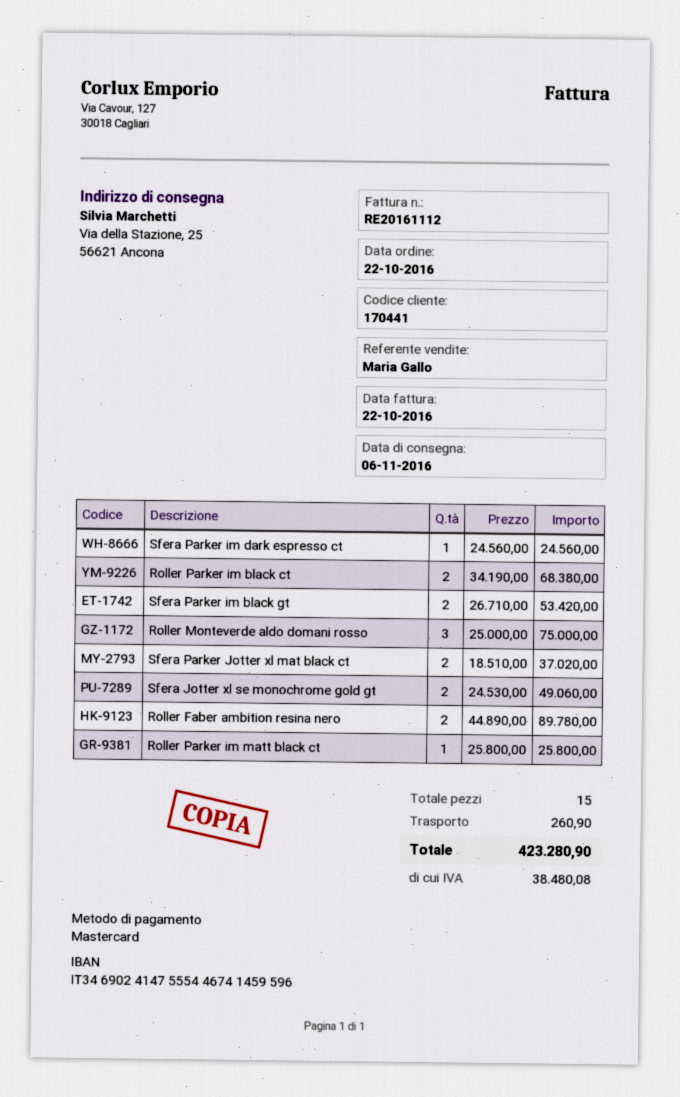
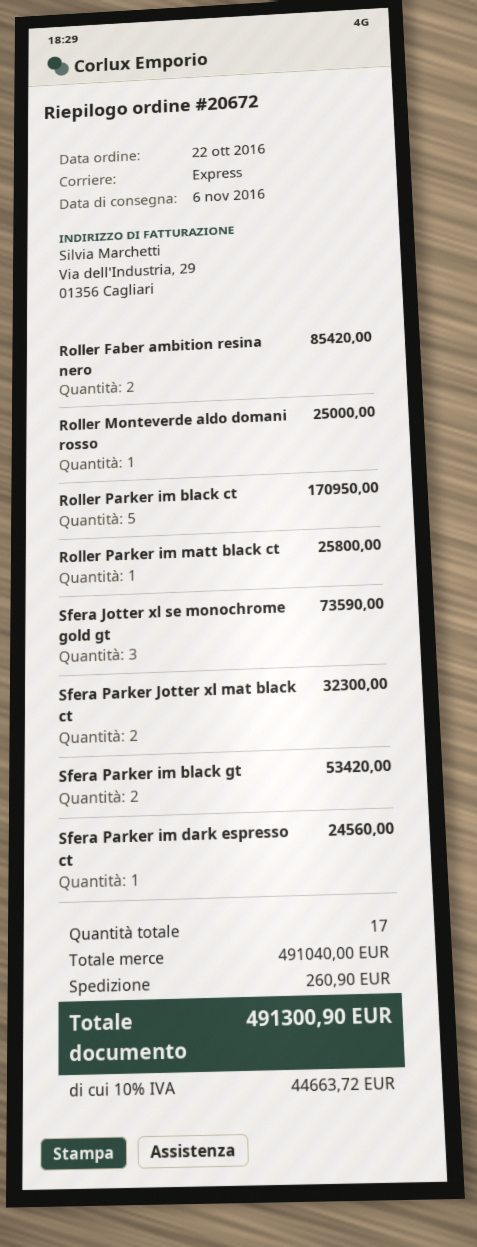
Roller Parker im black ct: 2 for 68380.00 -> 5 for 170950.00
Roller Monteverde aldo domani rosso: 3 for 75000.00 -> 1 for 25000.00
Sfera Parker Jotter xl mat black ct: 2 for 37020.00 -> 2 for 32300.00
Sfera Jotter xl se monochrome gold gt: 2 for 49060.00 -> 3 for 73590.00
Roller Faber ambition resina nero: 2 for 89780.00 -> 2 for 85420.00
total quantity: 15 -> 17
tax: 38480.08 -> 44663.72
total: 423280.90 -> 491300.90

